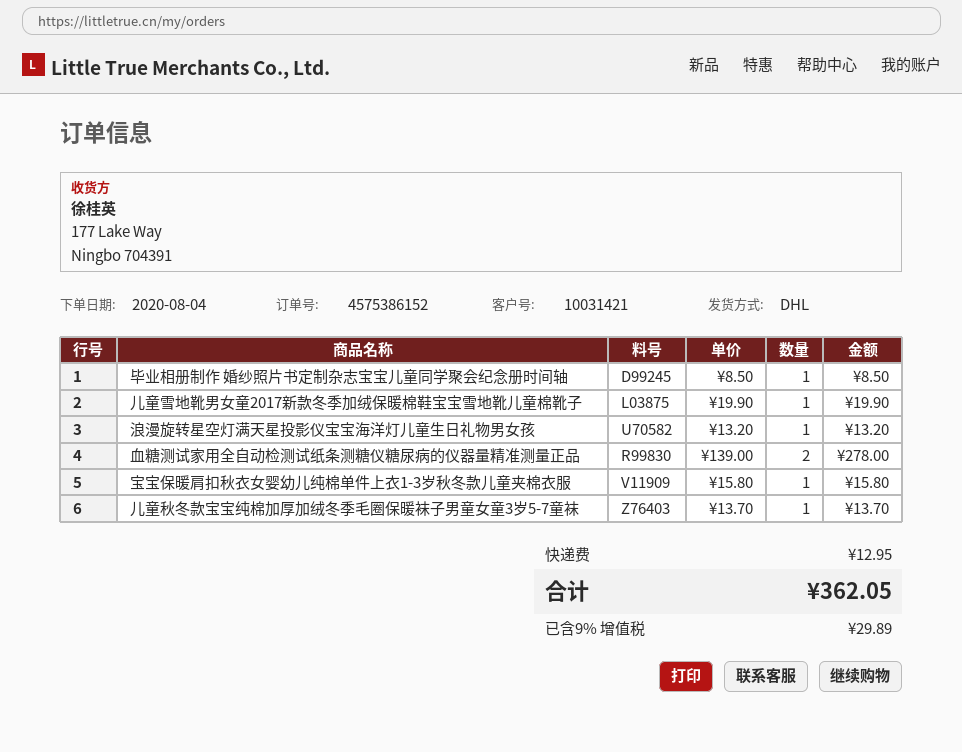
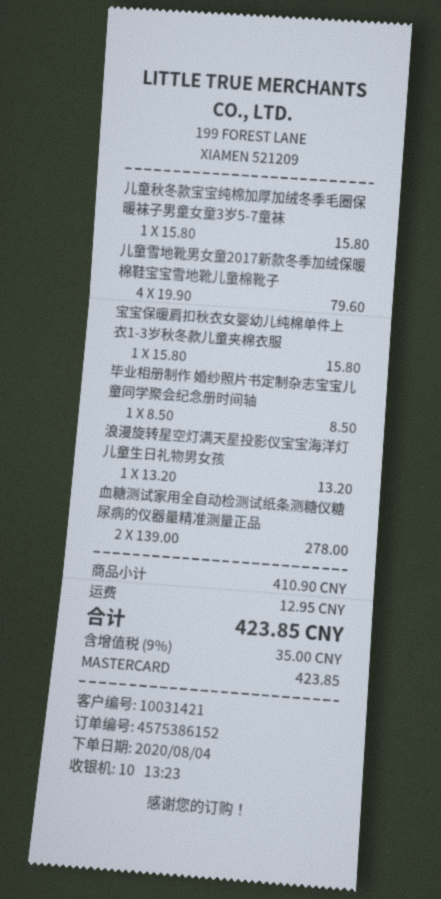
儿童雪地靴男女童2017新款冬季加绒保暖棉鞋宝宝雪地靴儿童棉靴子: 1 x 19.90 = 19.90 -> 4 x 19.90 = 79.60
儿童秋冬款宝宝纯棉加厚加绒冬季毛圈保暖袜子男童女童3岁5-7童袜: 1 x 13.70 = 13.70 -> 1 x 15.80 = 15.80
tax: 9% = 29.89 -> 9% = 35.00
total: 362.05 -> 423.85

